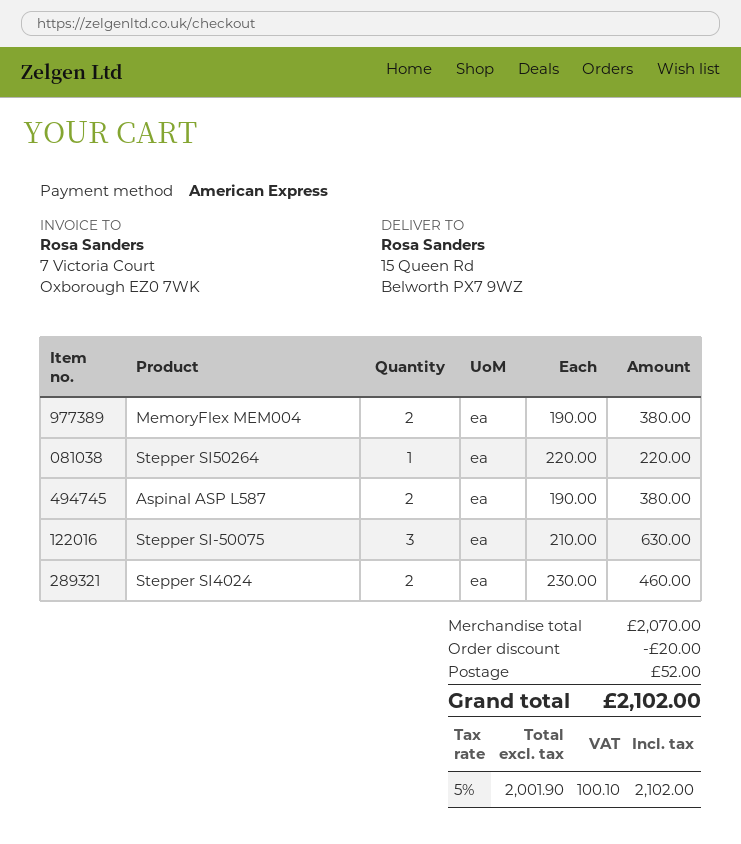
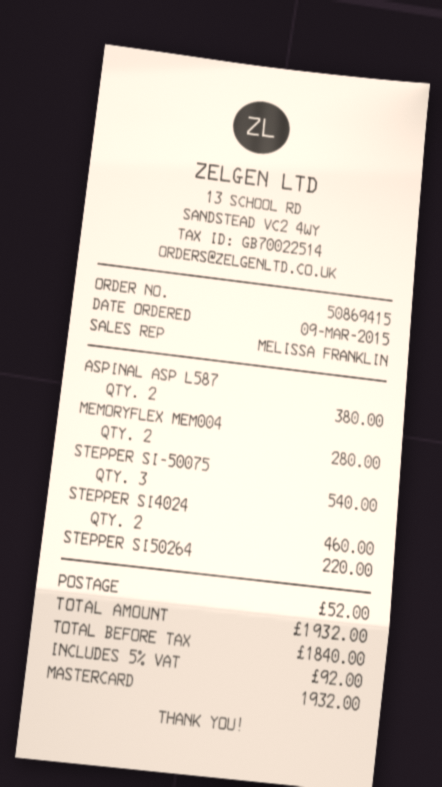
payment method: American Express -> Mastercard
MemoryFlex MEM004: 2 for 380.00 -> 2 for 280.00
Stepper SI-50075: 3 for 630.00 -> 3 for 540.00
discount: 20.00 -> none
net: 2001.90 -> 1840.00
tax: 5% = 100.10 -> 5% = 92.00
total: 2102.00 -> 1932.00

